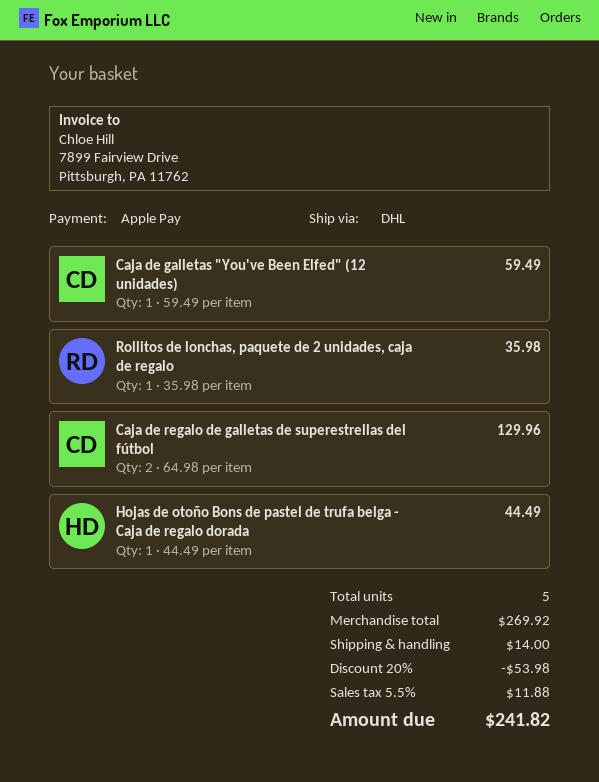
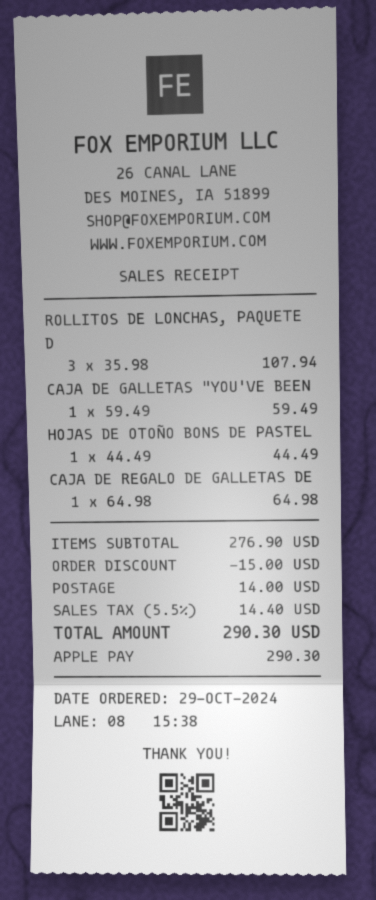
Rollitos de lonchas, paquete de 2 unidades, caja de regalo: 1 x 35.98 = 35.98 -> 3 x 35.98 = 107.94
Caja de regalo de galletas de superestrellas del fútbol: 2 x 64.98 = 129.96 -> 1 x 64.98 = 64.98
subtotal: 269.92 -> 276.90
discount: 53.98 -> 15.00
tax: 5.5% = 11.88 -> 5.5% = 14.40
total: 241.82 -> 290.30

